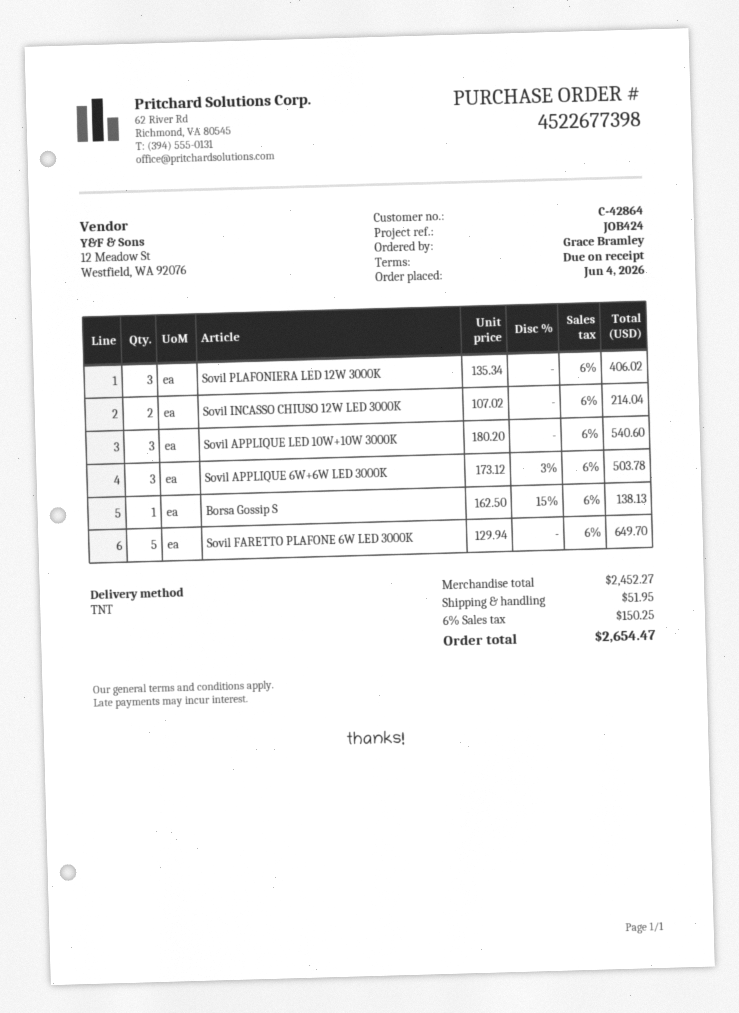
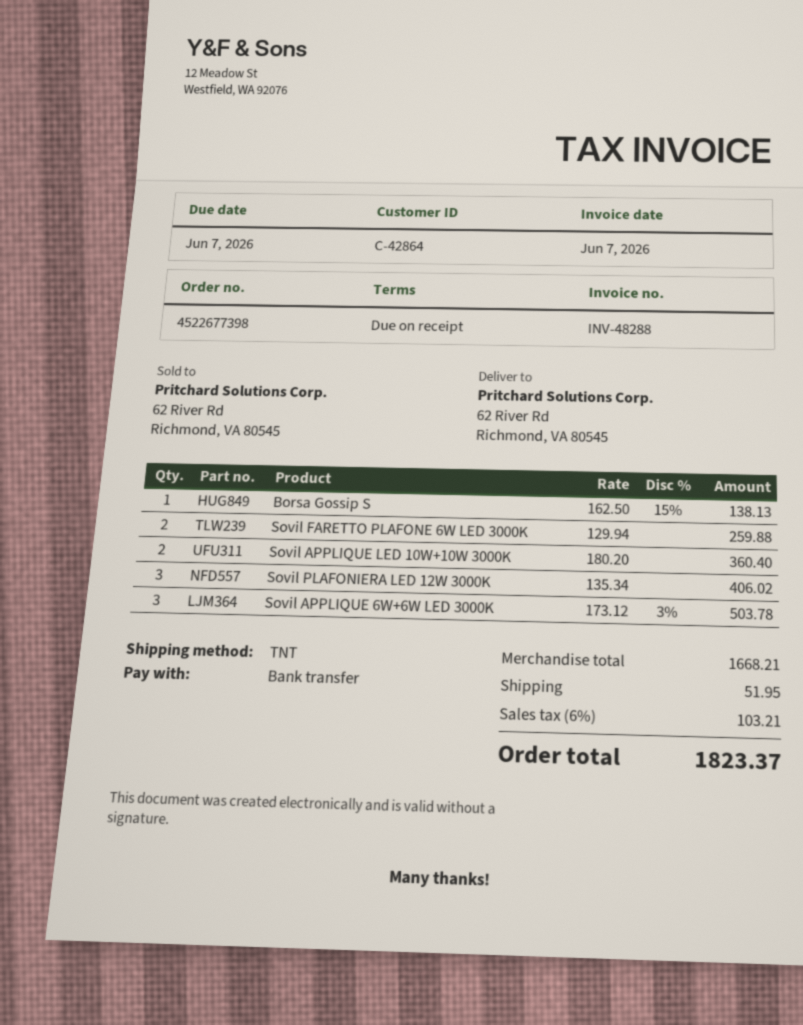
Sovil INCASSO CHIUSO 12W LED 3000K: 2 x 107.02 = 214.04 -> none
Sovil APPLIQUE LED 10W+10W 3000K: 3 x 180.20 = 540.60 -> 2 x 180.20 = 360.40
Sovil FARETTO PLAFONE 6W LED 3000K: 5 x 129.94 = 649.70 -> 2 x 129.94 = 259.88
subtotal: 2452.27 -> 1668.21
tax: 6% = 150.25 -> 6% = 103.21
total: 2654.47 -> 1823.37

